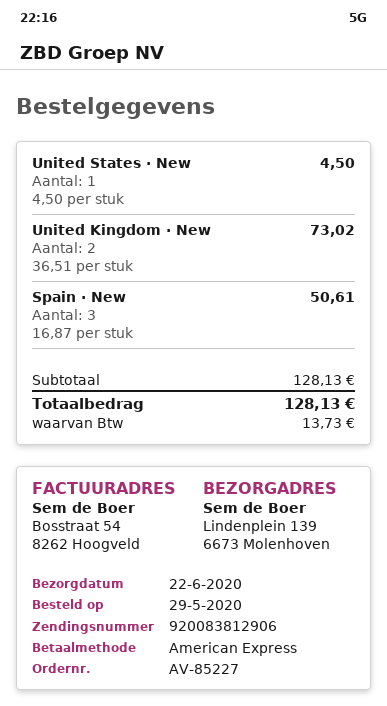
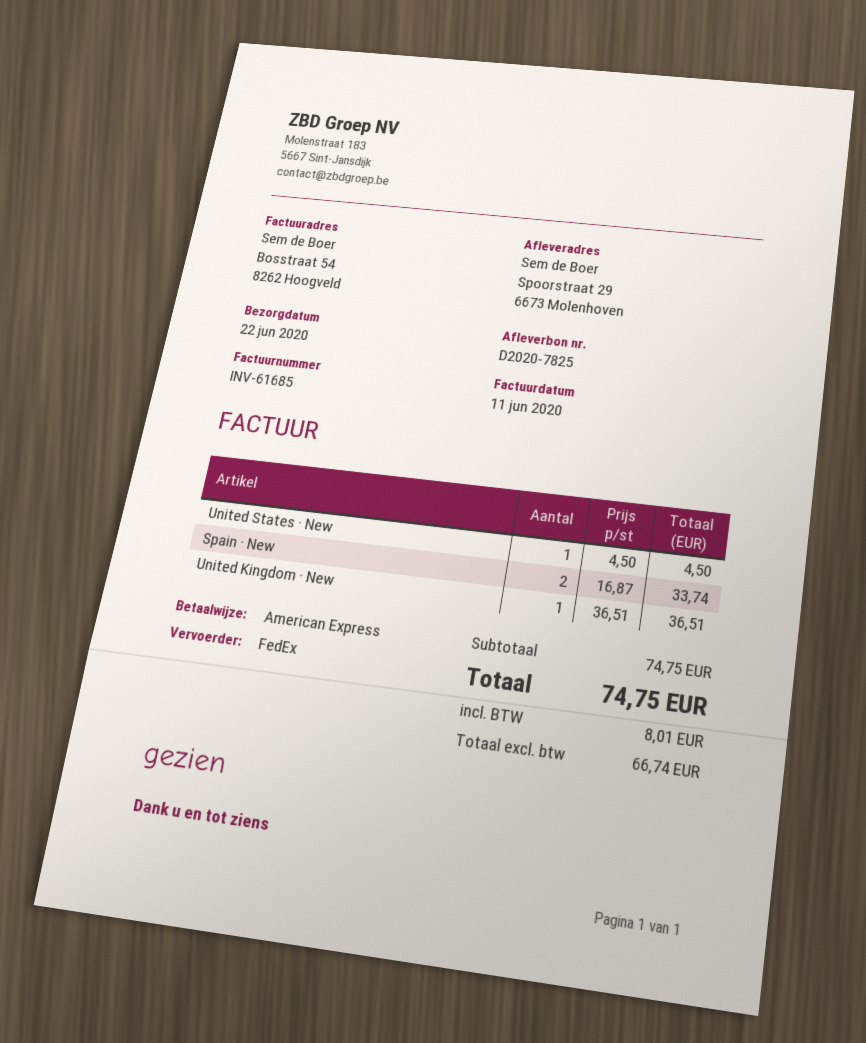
ship to: Lindenplein 139, 6673 Molenhoven -> Spoorstraat 29, 6673 Molenhoven
United Kingdom · New: 2 x 36.51 = 73.02 -> 1 x 36.51 = 36.51
Spain · New: 3 x 16.87 = 50.61 -> 2 x 16.87 = 33.74
subtotal: 128.13 -> 74.75
tax: 13.73 -> 8.01
total: 128.13 -> 74.75

